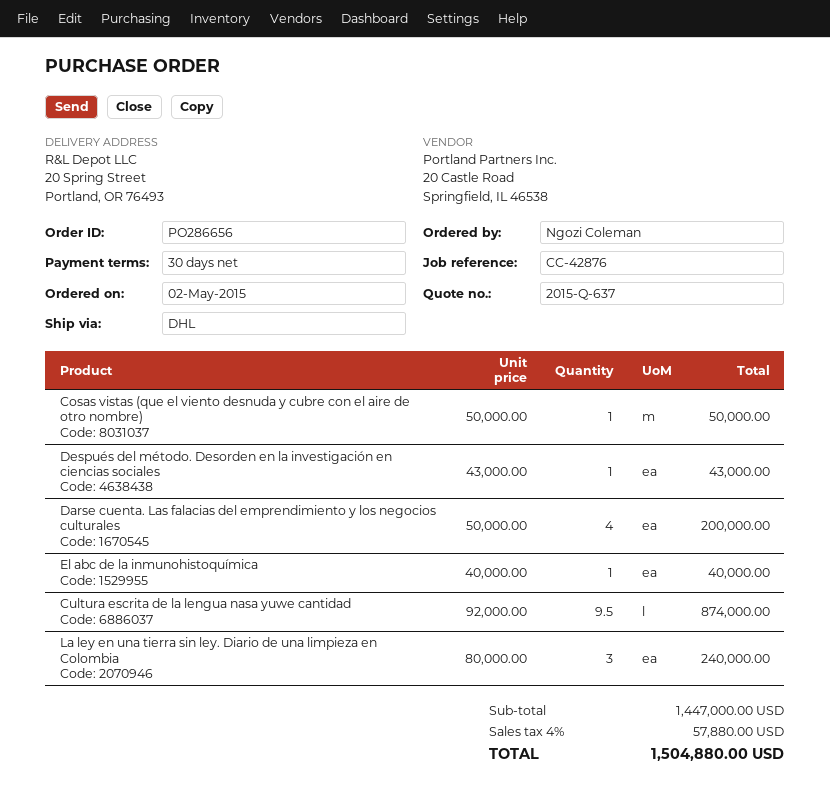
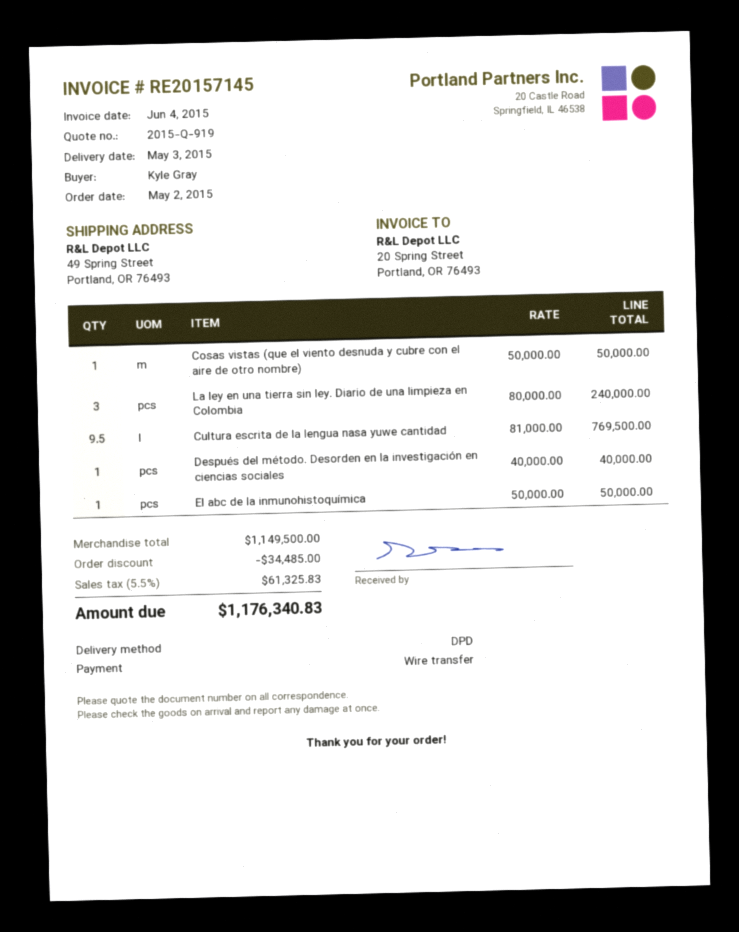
quote number: 2015-Q-637 -> 2015-Q-919
ordered by: Ngozi Coleman -> Kyle Gray
shipping method: DHL -> DPD
ship to: 20 Spring Street, Portland, OR 76493 -> 49 Spring Street, Portland, OR 76493
Después del método. Desorden en la investigación en ciencias sociales: 1 x 43000.00 = 43000.00 -> 1 x 40000.00 = 40000.00
Darse cuenta. Las falacias del emprendimiento y los negocios culturales: 4 x 50000.00 = 200000.00 -> none
El abc de la inmunohistoquímica: 1 x 40000.00 = 40000.00 -> 1 x 50000.00 = 50000.00
Cultura escrita de la lengua nasa yuwe cantidad: 9.5 x 92000.00 = 874000.00 -> 9.5 x 81000.00 = 769500.00
subtotal: 1447000.00 -> 1149500.00
discount: none -> 34485.00
tax: 4% = 57880.00 -> 5.5% = 61325.83
total: 1504880.00 -> 1176340.83

